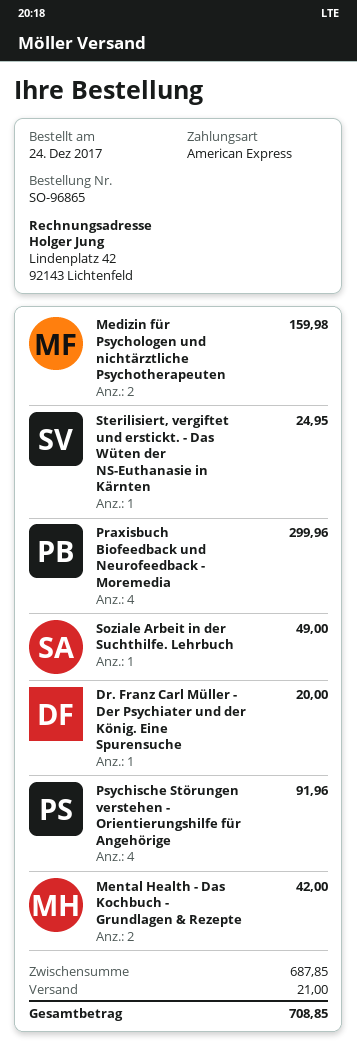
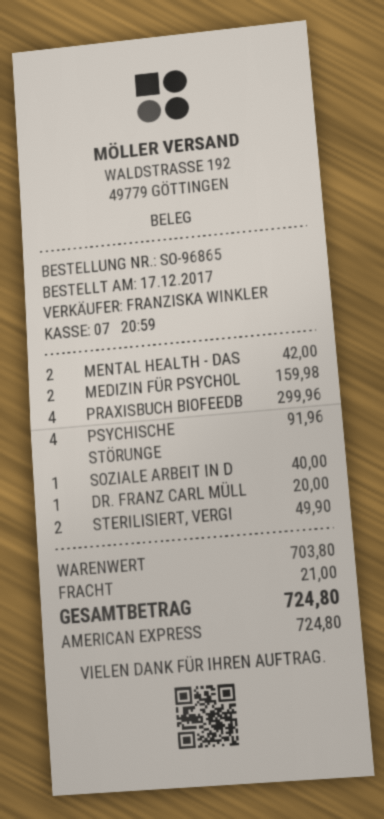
order date: 2017-12-24 -> 2017-12-17
Sterilisiert, vergiftet und erstickt. - Das Wüten der NS-Euthanasie in Kärnten: 1 for 24.95 -> 2 for 49.90
Soziale Arbeit in der Suchthilfe. Lehrbuch: 1 for 49.00 -> 1 for 40.00
subtotal: 687.85 -> 703.80
total: 708.85 -> 724.80

